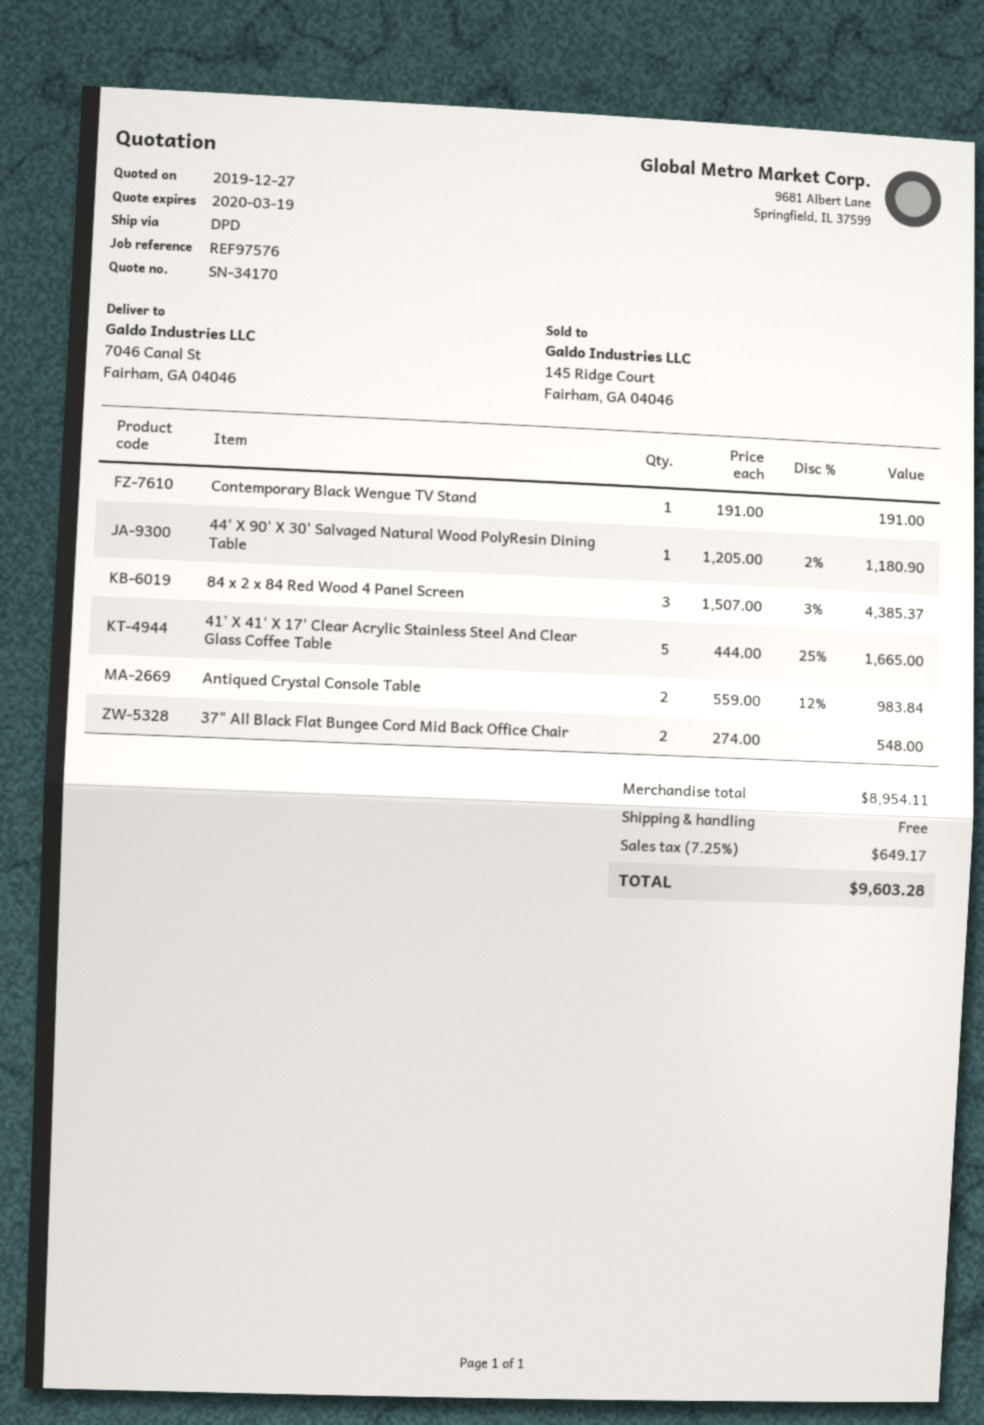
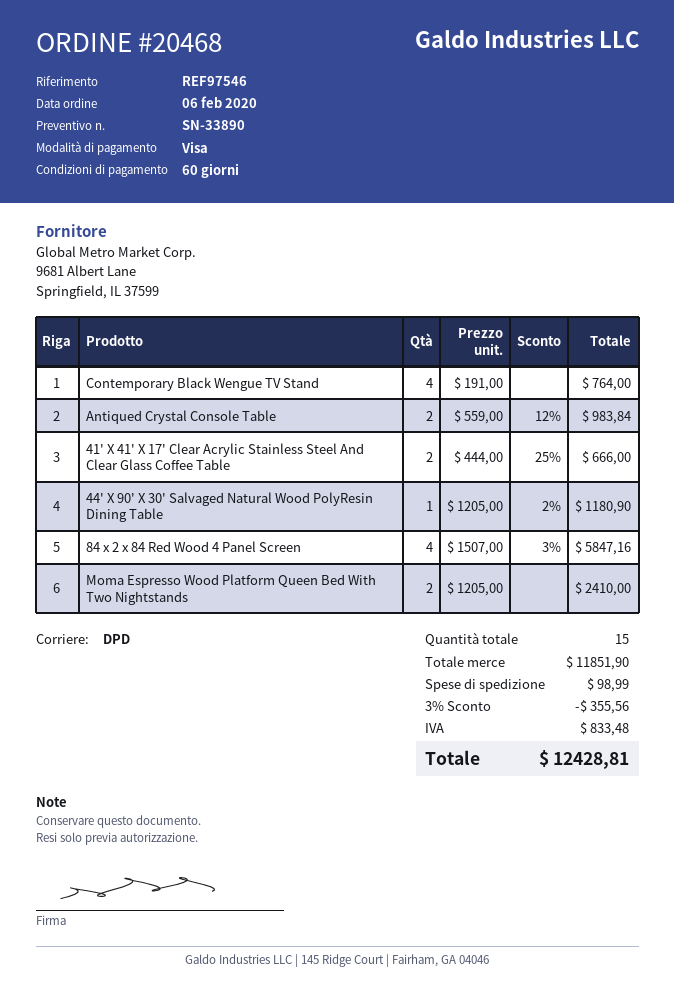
quote number: SN-34170 -> SN-33890
reference: REF97576 -> REF97546
Contemporary Black Wengue TV Stand: 1 x 191.00 = 191.00 -> 4 x 191.00 = 764.00
84 x 2 x 84 Red Wood 4 Panel Screen: 3 x 1507.00 - 3% = 4385.37 -> 4 x 1507.00 - 3% = 5847.16
41' X 41' X 17' Clear Acrylic Stainless Steel And Clear Glass Coffee Table: 5 x 444.00 - 25% = 1665.00 -> 2 x 444.00 - 25% = 666.00
37" All Black Flat Bungee Cord Mid Back Office Chair: 2 x 274.00 = 548.00 -> none
Moma Espresso Wood Platform Queen Bed With Two Nightstands: none -> 2 x 1205.00 = 2410.00
subtotal: 8954.11 -> 11851.90
discount: none -> 3% = 355.56
shipping: 0.00 -> 98.99
tax: 649.17 -> 833.48
total: 9603.28 -> 12428.81

